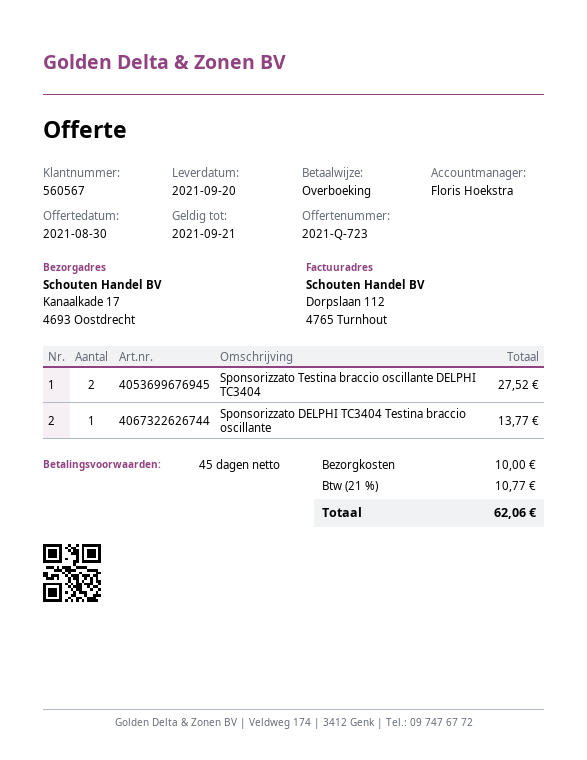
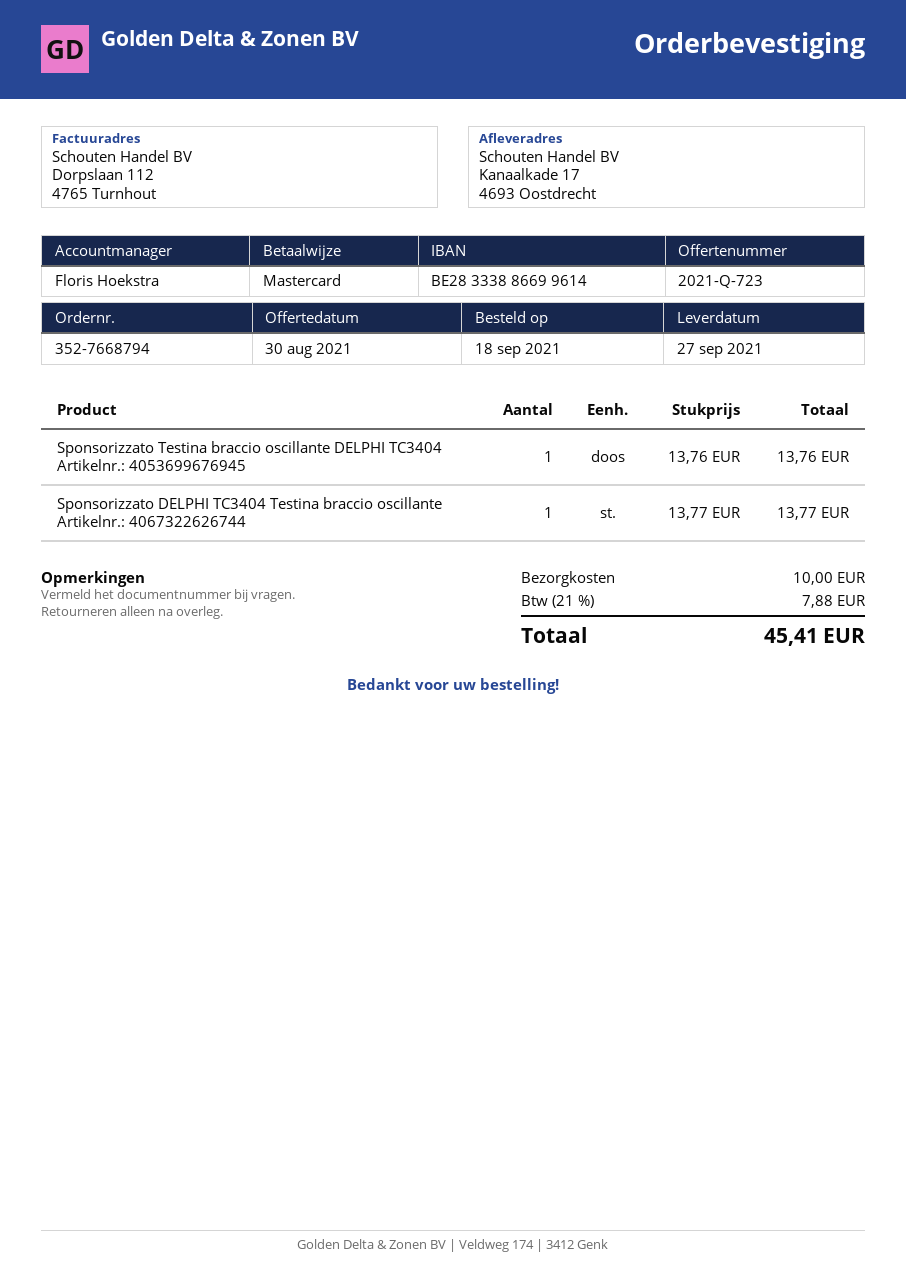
delivery date: 2021-09-20 -> 2021-09-27
payment method: bank transfer -> Mastercard
Sponsorizzato Testina braccio oscillante DELPHI TC3404: 2 for 27.52 -> 1 for 13.76
tax: 21% = 10.77 -> 21% = 7.88
total: 62.06 -> 45.41

